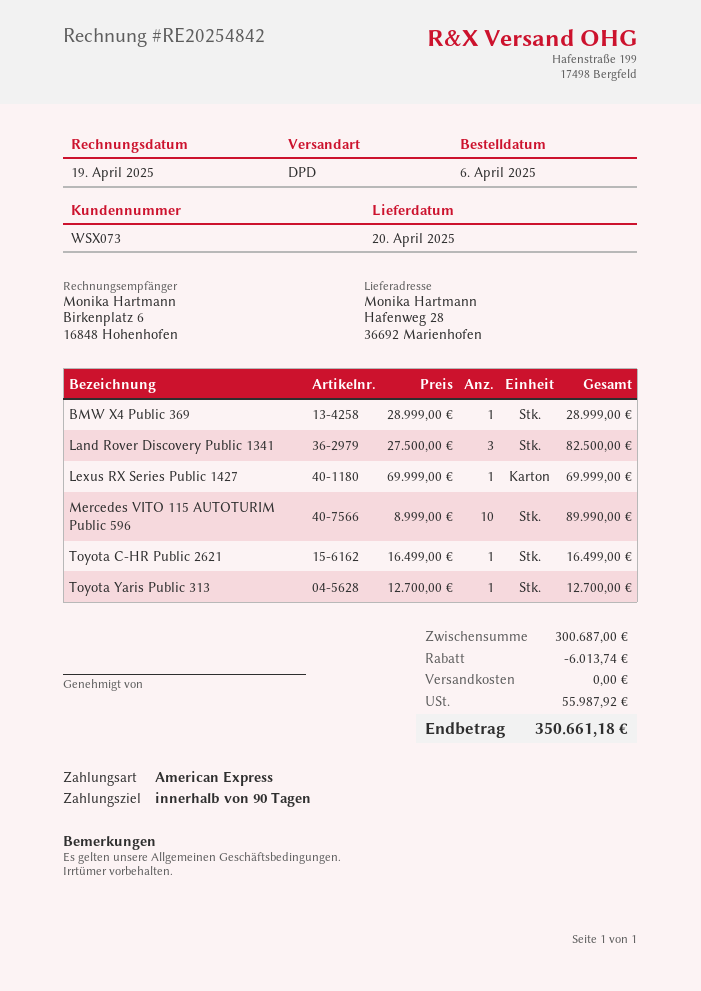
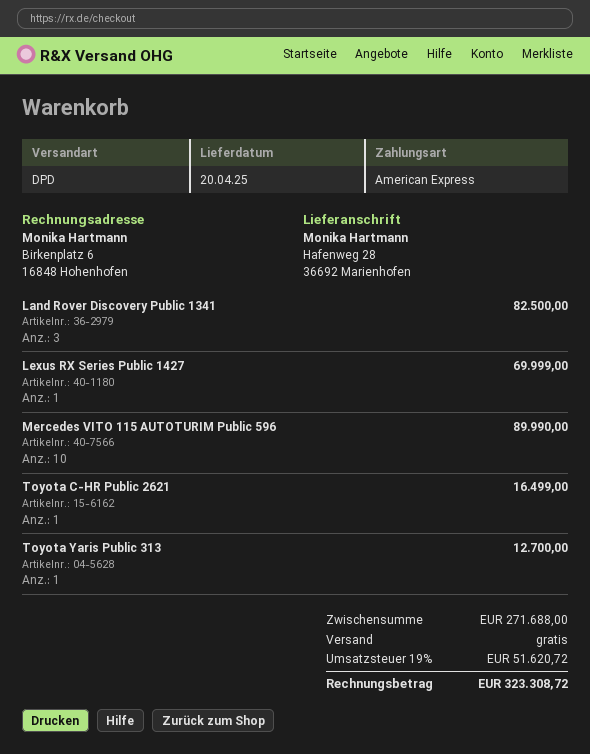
BMW X4 Public 369: 1 for 28999.00 -> none
subtotal: 300687.00 -> 271688.00
discount: 6013.74 -> none
tax: 55987.92 -> 51620.72
total: 350661.18 -> 323308.72

